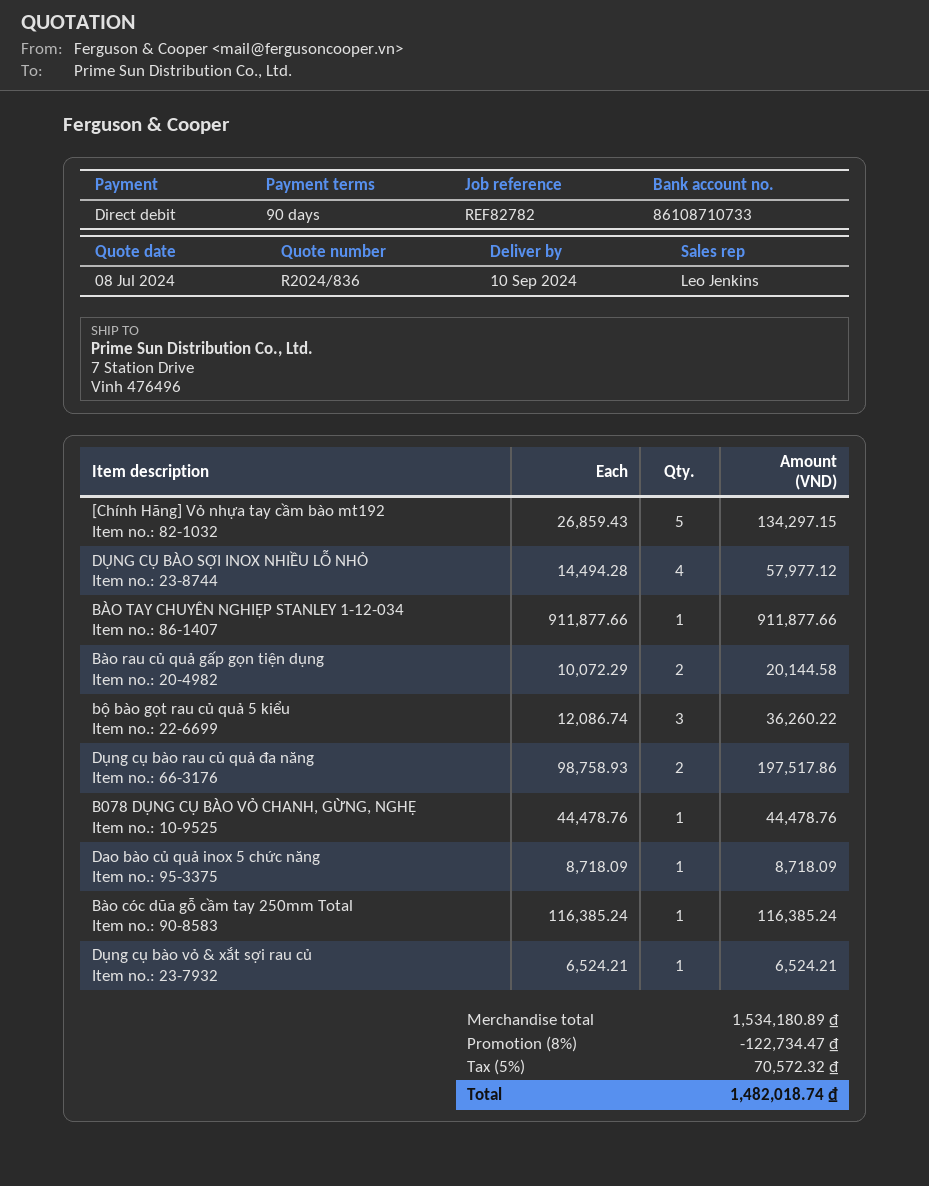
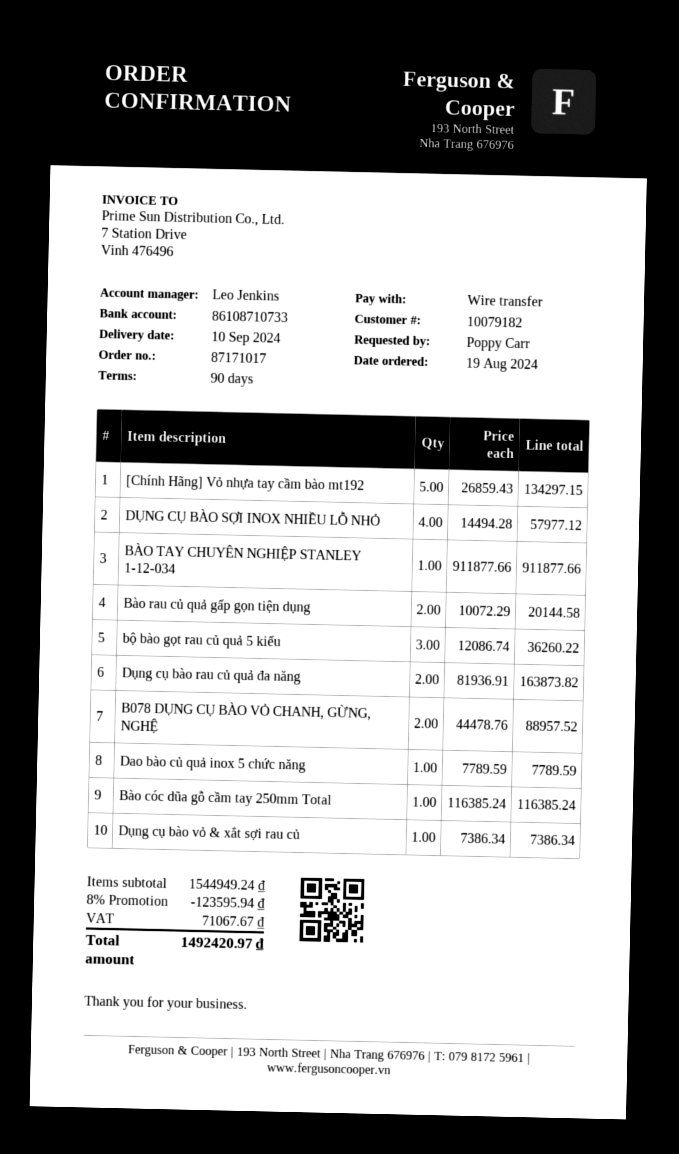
payment method: direct debit -> bank transfer
Dụng cụ bào rau củ quả đa năng: 2 x 98758.93 = 197517.86 -> 2 x 81936.91 = 163873.82
B078 DỤNG CỤ BÀO VỎ CHANH, GỪNG, NGHỆ: 1 x 44478.76 = 44478.76 -> 2 x 44478.76 = 88957.52
Dao bào củ quả inox 5 chức năng: 1 x 8718.09 = 8718.09 -> 1 x 7789.59 = 7789.59
Dụng cụ bào vỏ & xắt sợi rau củ: 1 x 6524.21 = 6524.21 -> 1 x 7386.34 = 7386.34
subtotal: 1534180.89 -> 1544949.24
discount: 8% = 122734.47 -> 8% = 123595.94
tax: 70572.32 -> 71067.67
total: 1482018.74 -> 1492420.97

